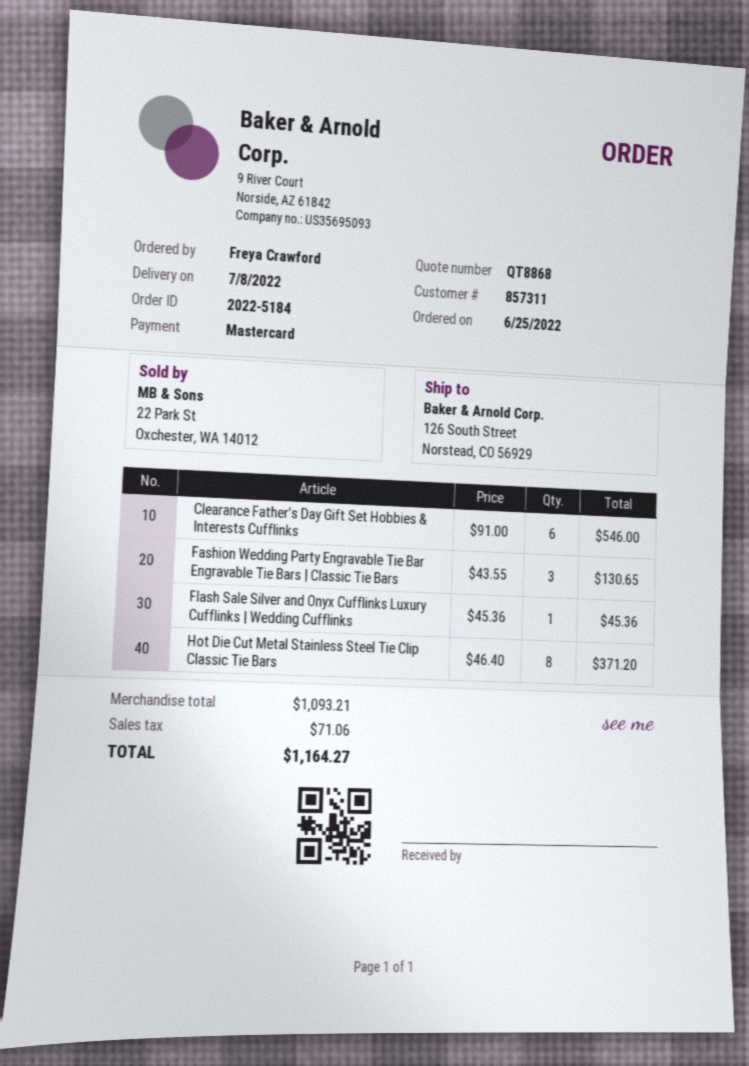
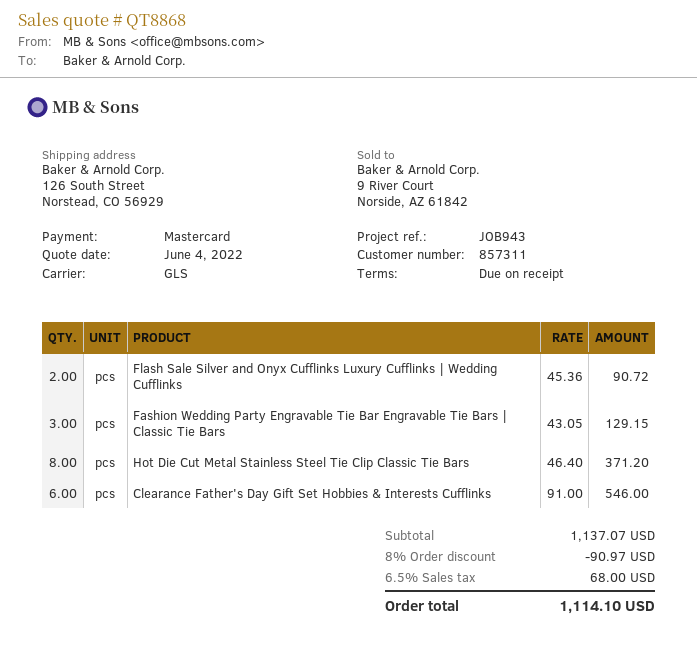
Fashion Wedding Party Engravable Tie Bar Engravable Tie Bars | Classic Tie Bars: 3 x 43.55 = 130.65 -> 3 x 43.05 = 129.15
Flash Sale Silver and Onyx Cufflinks Luxury Cufflinks | Wedding Cufflinks: 1 x 45.36 = 45.36 -> 2 x 45.36 = 90.72
subtotal: 1093.21 -> 1137.07
discount: none -> 8% = 90.97
tax: 71.06 -> 68.00
total: 1164.27 -> 1114.10

